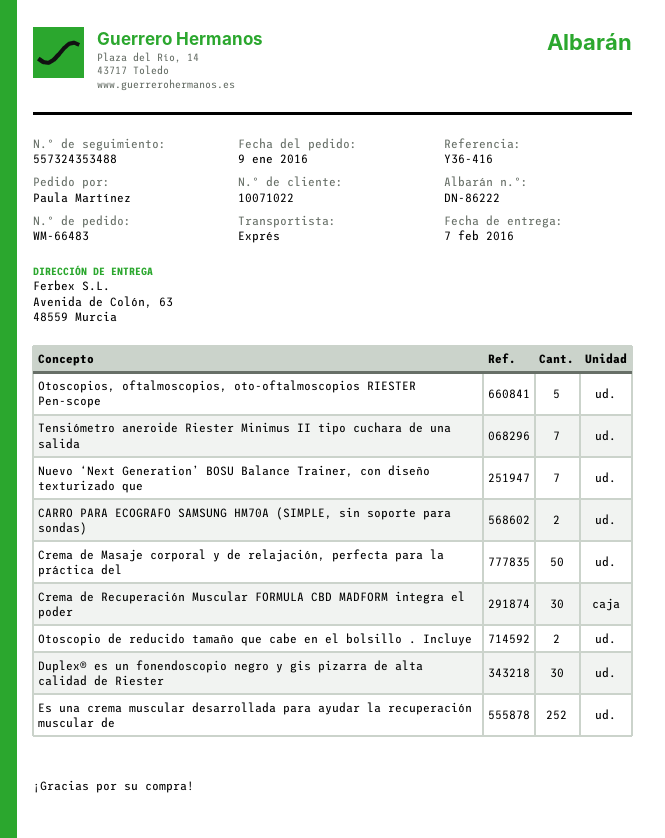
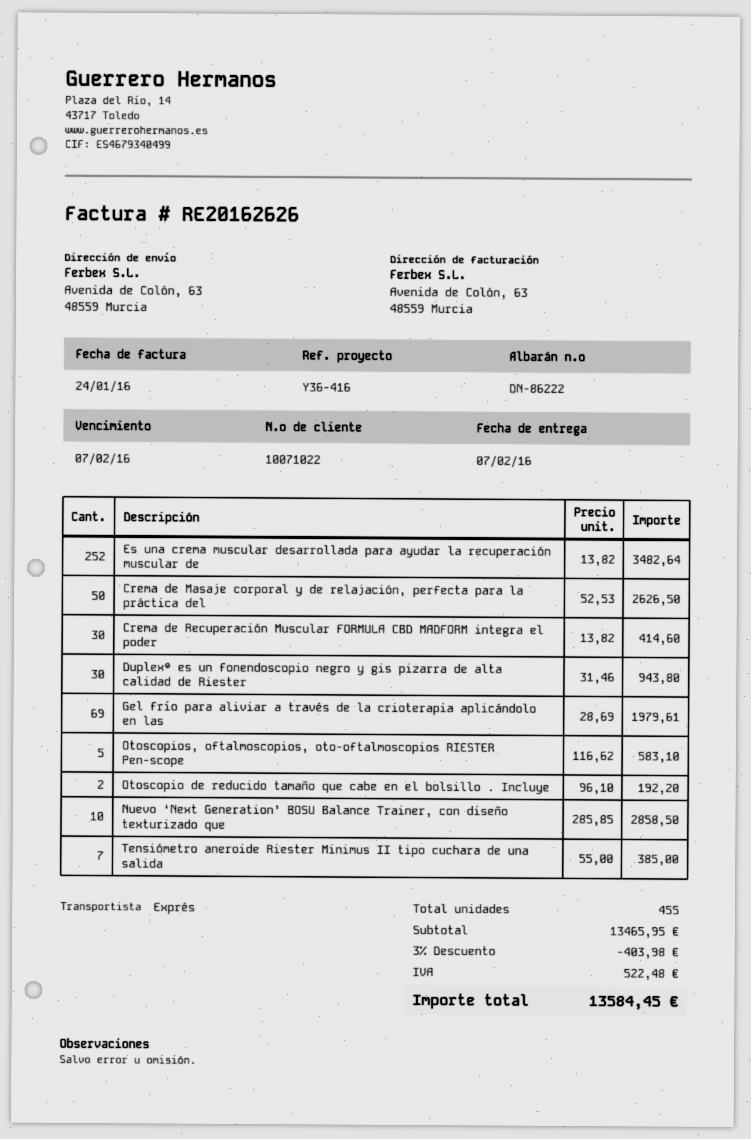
Nuevo ‘Next Generation’ BOSU Balance Trainer, con diseño texturizado que: 7 -> 10
CARRO PARA ECOGRAFO SAMSUNG HM70A (SIMPLE, sin soporte para sondas): 2 -> none
Gel frío para aliviar a través de la crioterapia aplicándolo en las: none -> 69

